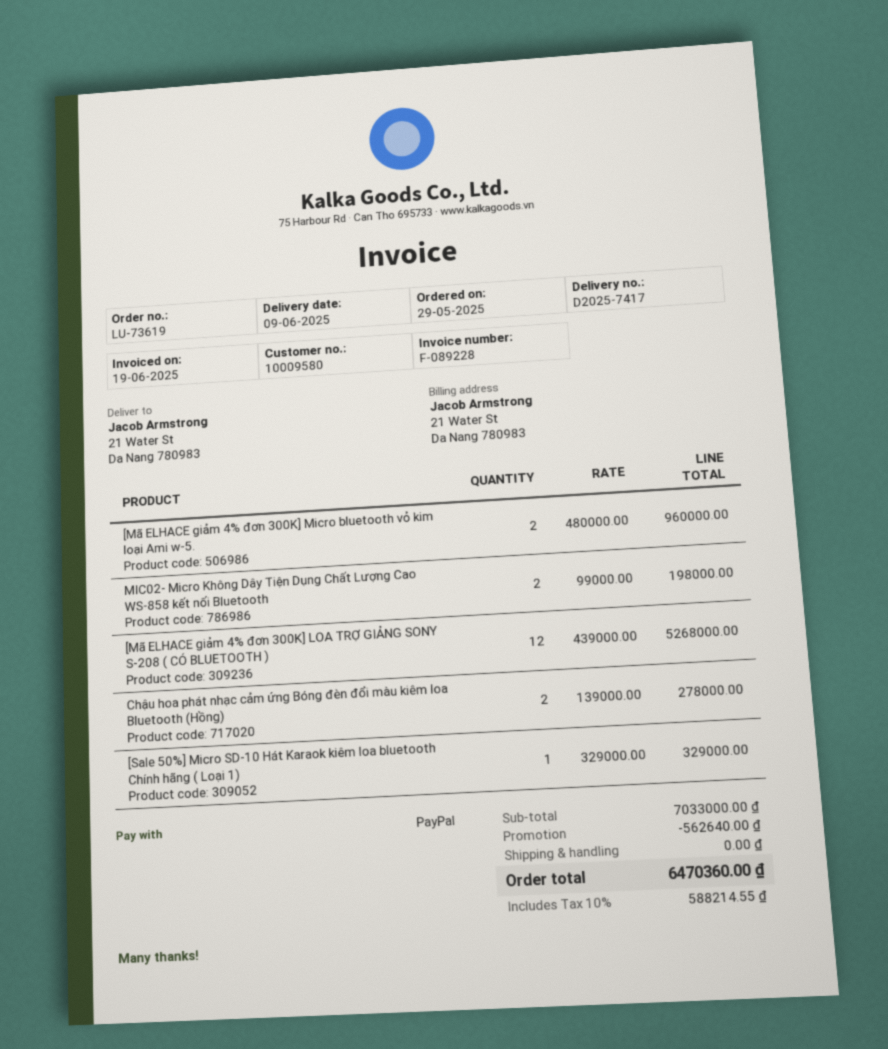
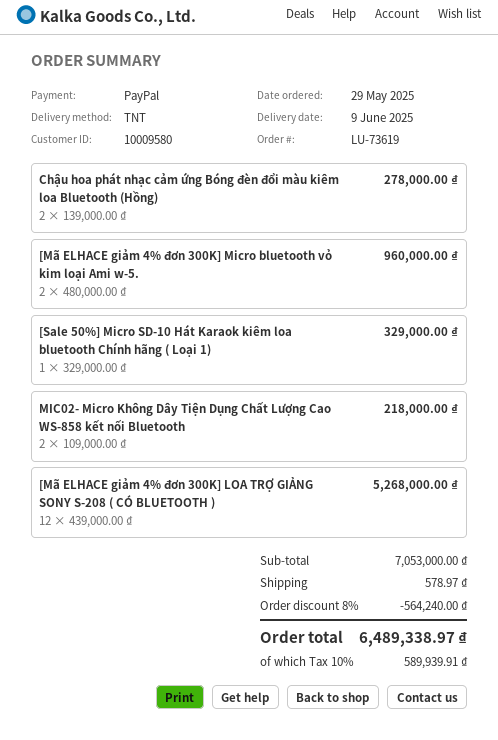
MIC02- Micro Không Dây Tiện Dụng Chất Lượng Cao WS-858 kết nối Bluetooth: 2 x 99000.00 = 198000.00 -> 2 x 109000.00 = 218000.00
subtotal: 7033000.00 -> 7053000.00
discount: 562640.00 -> 564240.00
shipping: 0.00 -> 578.97
tax: 10% = 588214.55 -> 10% = 589939.91
total: 6470360.00 -> 6489338.97

